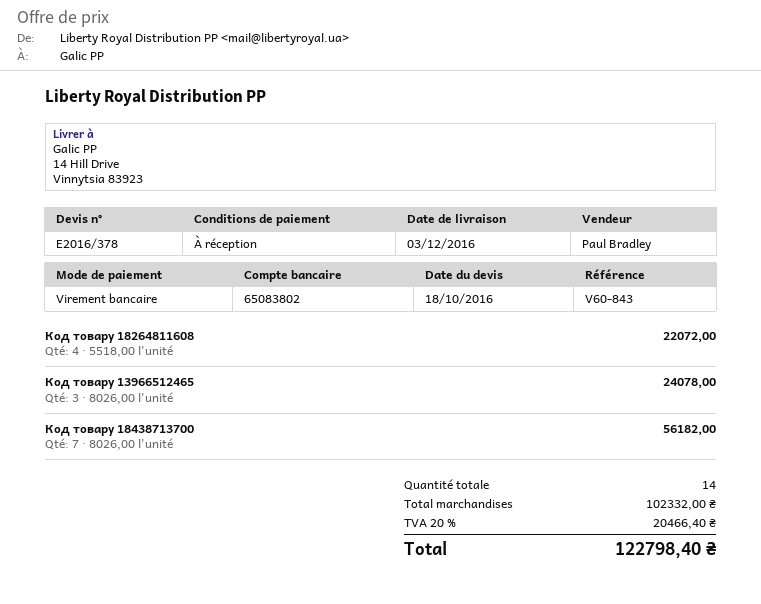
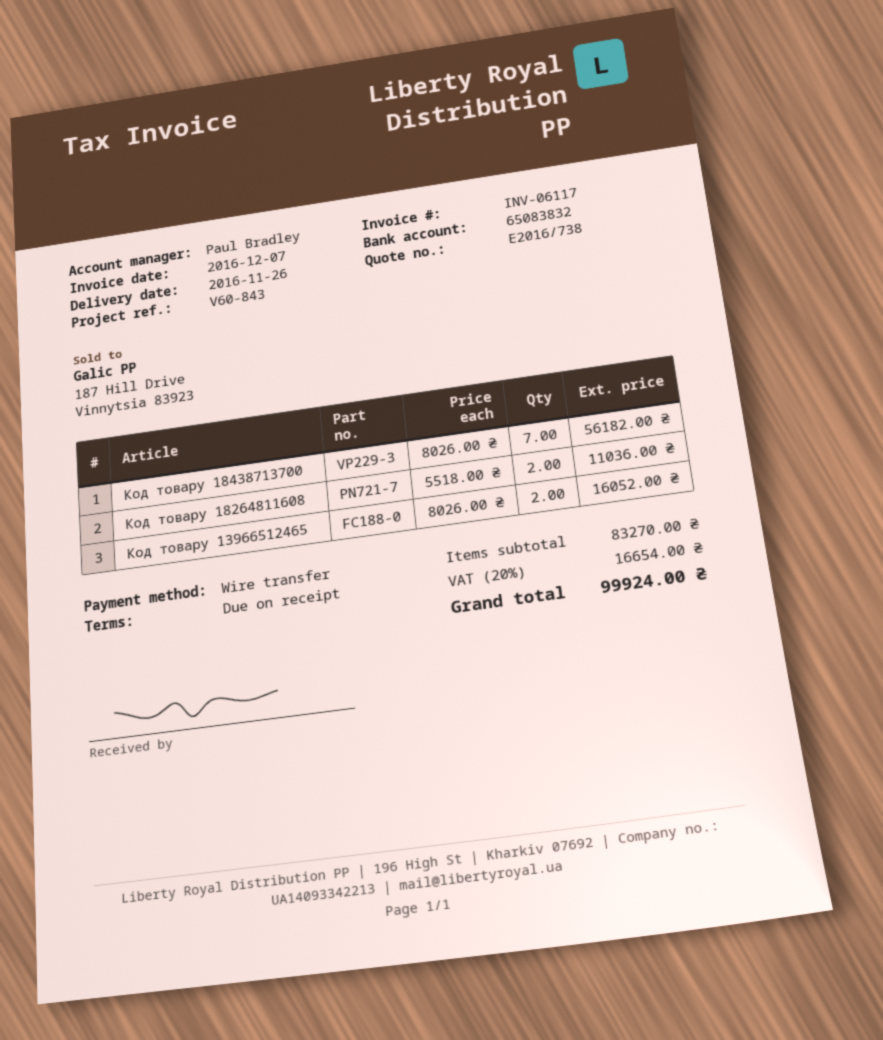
quote number: E2016/378 -> E2016/738
delivery date: 2016-12-03 -> 2016-11-26
bank account: 65083802 -> 65083832
Код товару 18264811608: 4 x 5518.00 = 22072.00 -> 2 x 5518.00 = 11036.00
Код товару 13966512465: 3 x 8026.00 = 24078.00 -> 2 x 8026.00 = 16052.00
subtotal: 102332.00 -> 83270.00
tax: 20% = 20466.40 -> 20% = 16654.00
total: 122798.40 -> 99924.00

